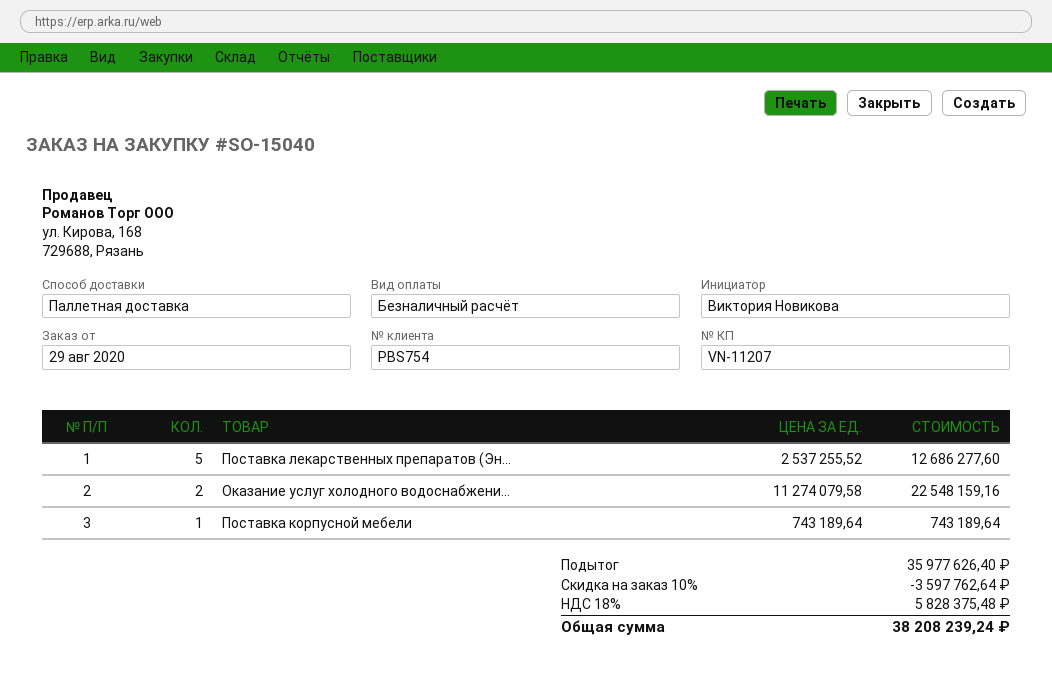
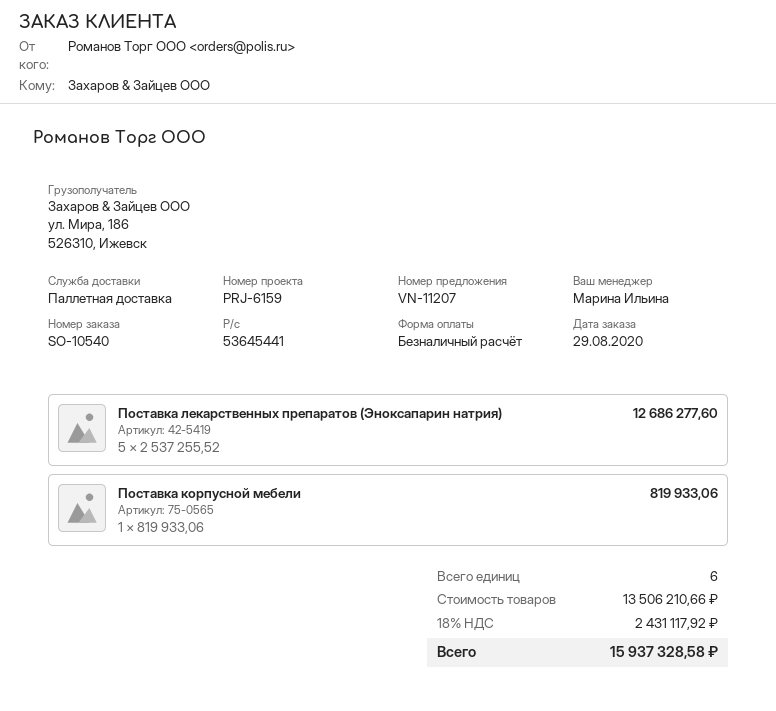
order number: SO-15040 -> SO-10540
Оказание услуг холодного водоснабжени...: 2 x 11274079.58 = 22548159.16 -> none
Поставка корпусной мебели: 1 x 743189.64 = 743189.64 -> 1 x 819933.06 = 819933.06
subtotal: 35977626.40 -> 13506210.66
discount: 10% = 3597762.64 -> none
tax: 18% = 5828375.48 -> 18% = 2431117.92
total: 38208239.24 -> 15937328.58

